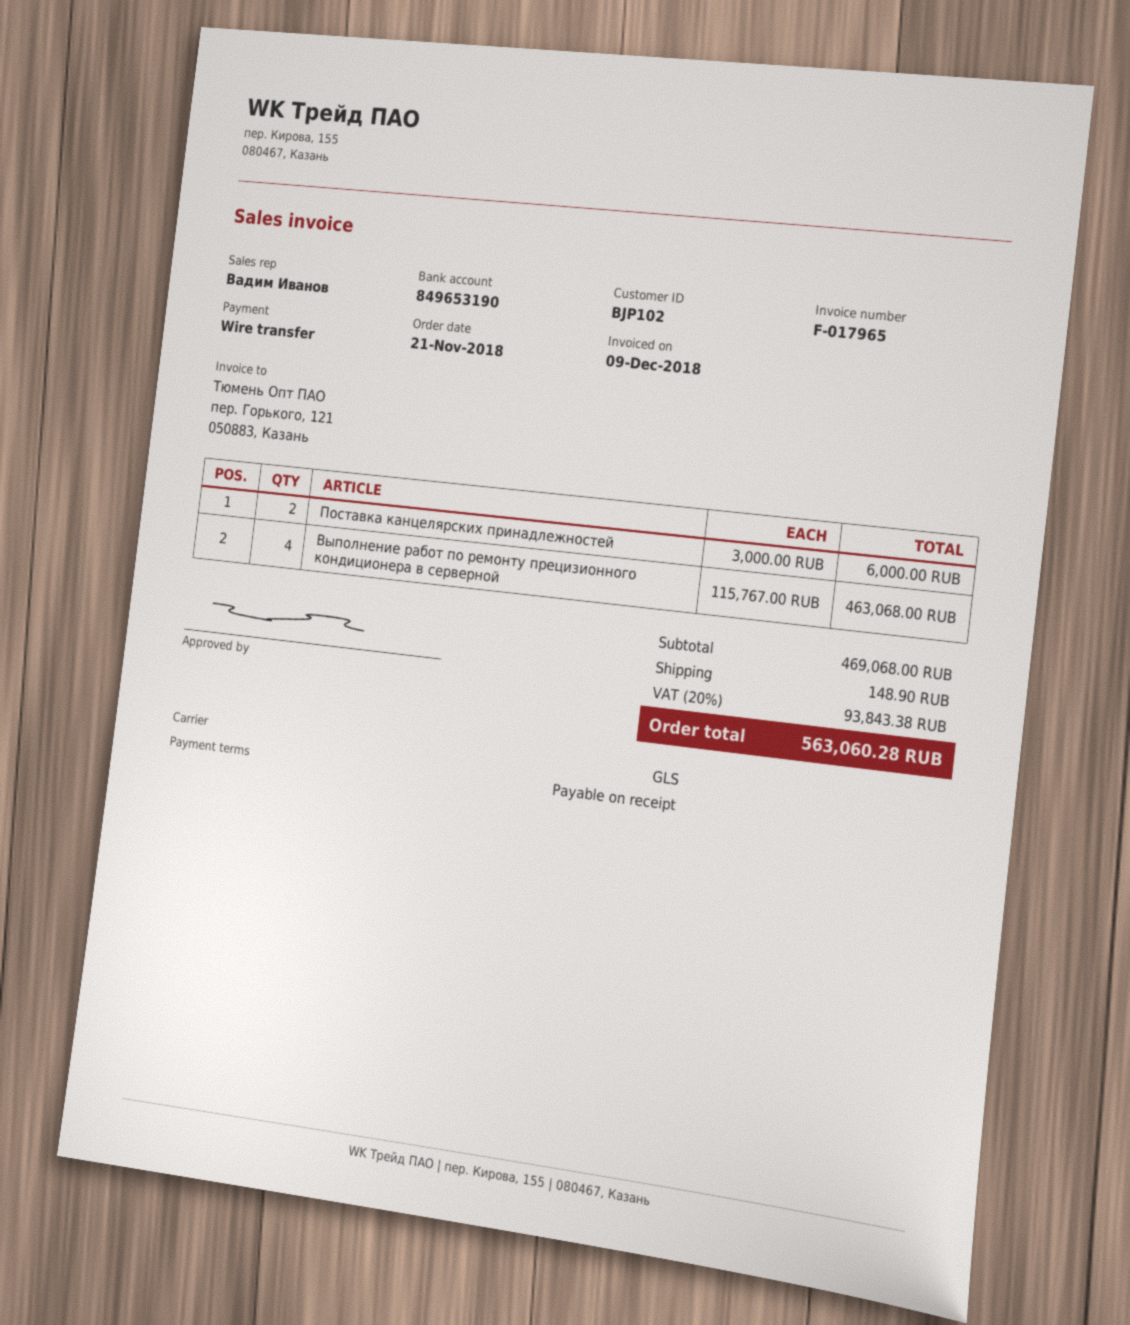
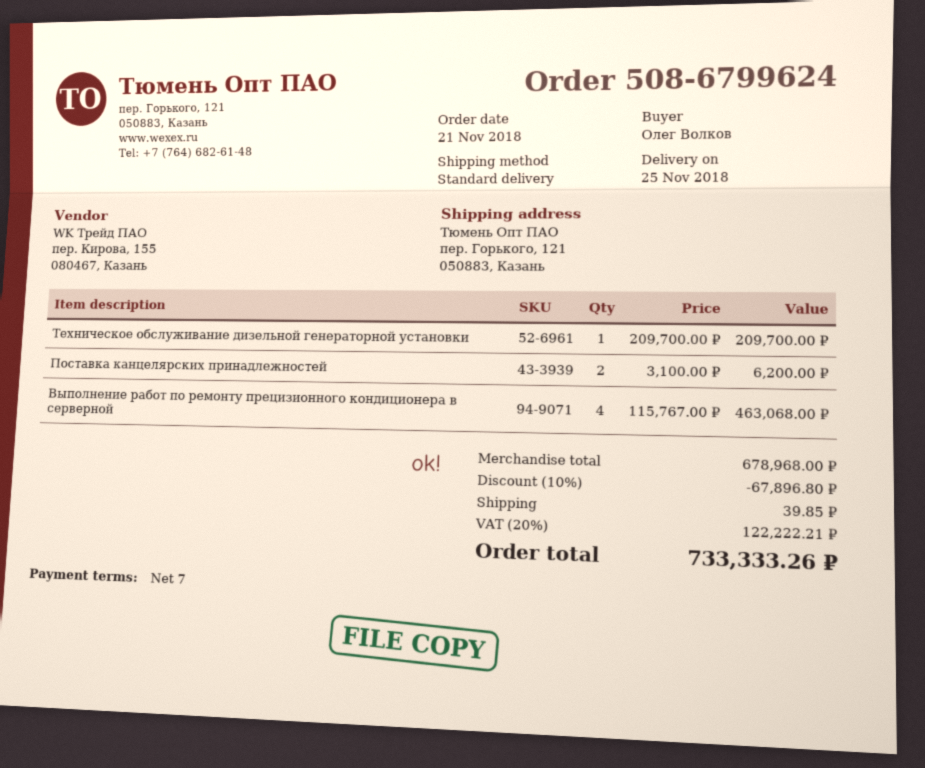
payment terms: on receipt -> 7 days
shipping method: GLS -> standard
Поставка канцелярских принадлежностей: 2 x 3000.00 = 6000.00 -> 2 x 3100.00 = 6200.00
Техническое обслуживание дизельной генераторной установки: none -> 1 x 209700.00 = 209700.00
subtotal: 469068.00 -> 678968.00
discount: none -> 10% = 67896.80
shipping: 148.90 -> 39.85
tax: 20% = 93843.38 -> 20% = 122222.21
total: 563060.28 -> 733333.26

